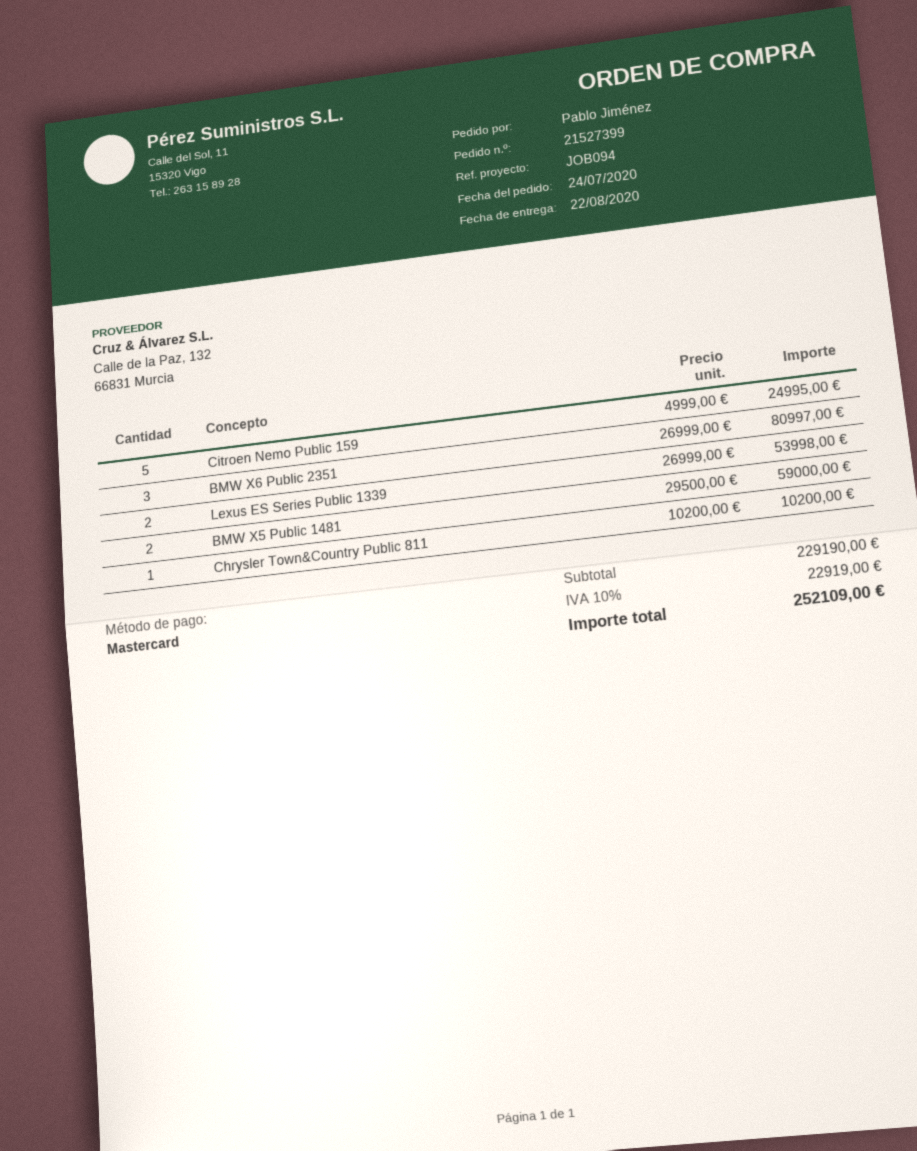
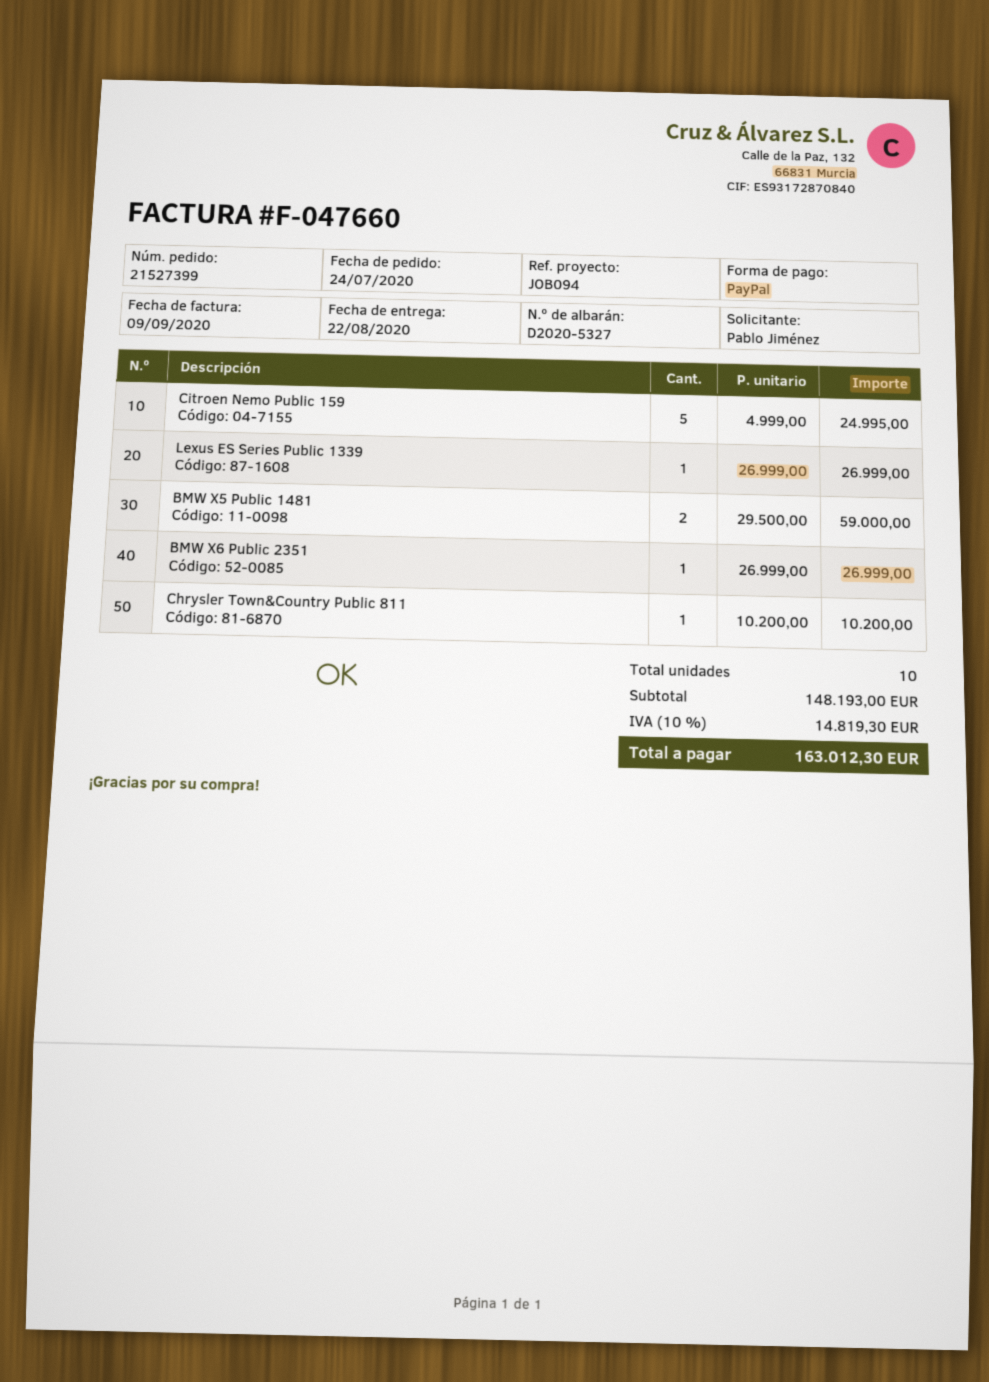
payment method: Mastercard -> PayPal
BMW X6 Public 2351: 3 x 26999.00 = 80997.00 -> 1 x 26999.00 = 26999.00
Lexus ES Series Public 1339: 2 x 26999.00 = 53998.00 -> 1 x 26999.00 = 26999.00
subtotal: 229190.00 -> 148193.00
tax: 10% = 22919.00 -> 10% = 14819.30
total: 252109.00 -> 163012.30

